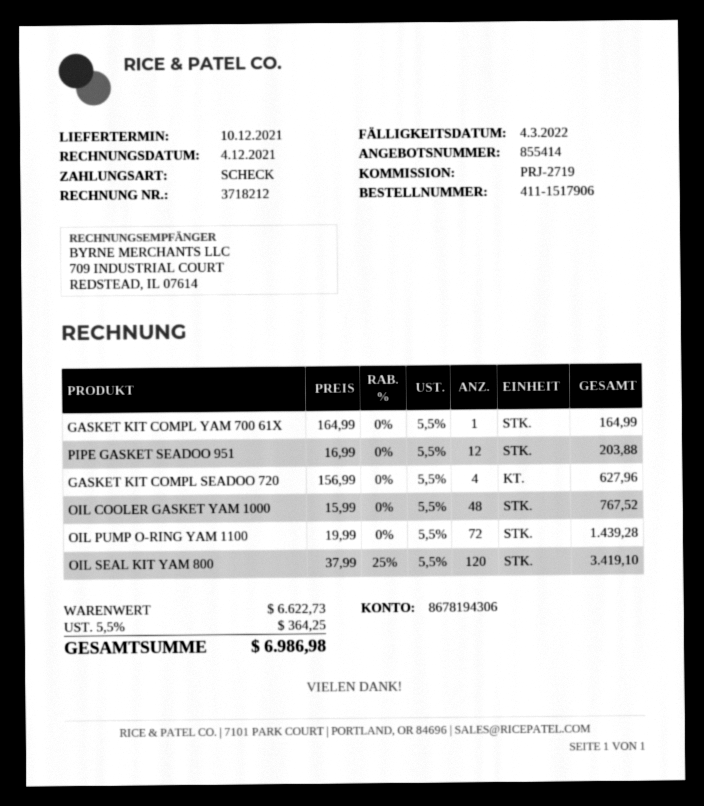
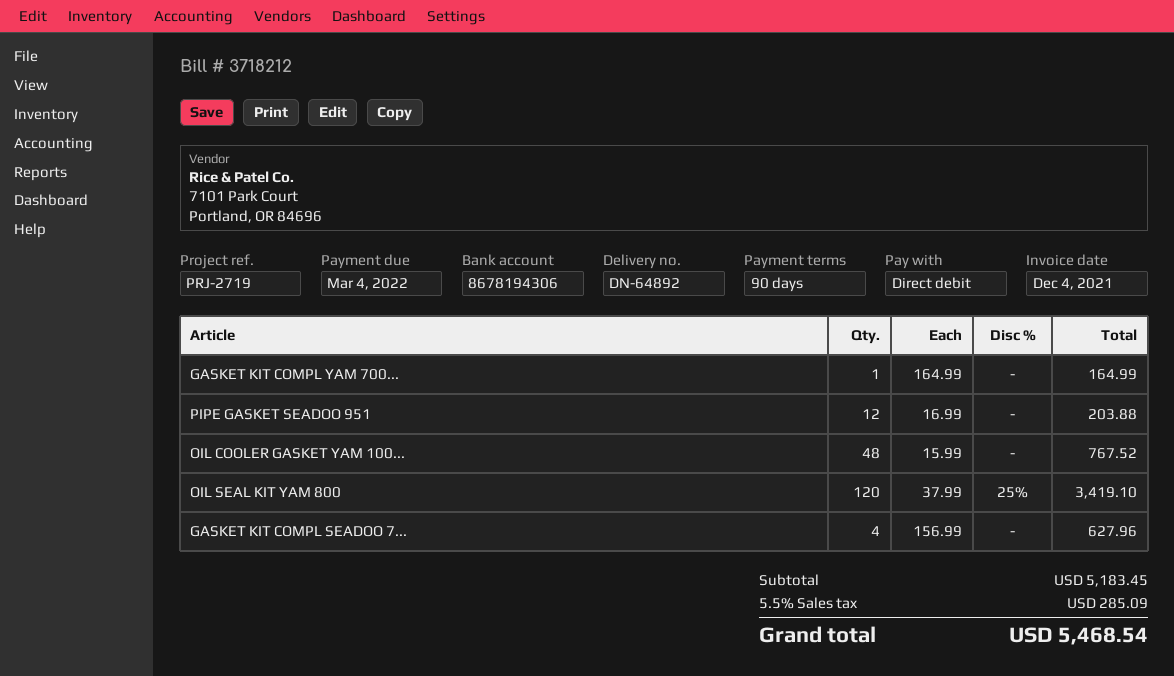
payment method: cheque -> direct debit
OIL PUMP O-RING YAM 1100: 72 x 19.99 = 1439.28 -> none
subtotal: 6622.73 -> 5183.45
tax: 5.5% = 364.25 -> 5.5% = 285.09
total: 6986.98 -> 5468.54

